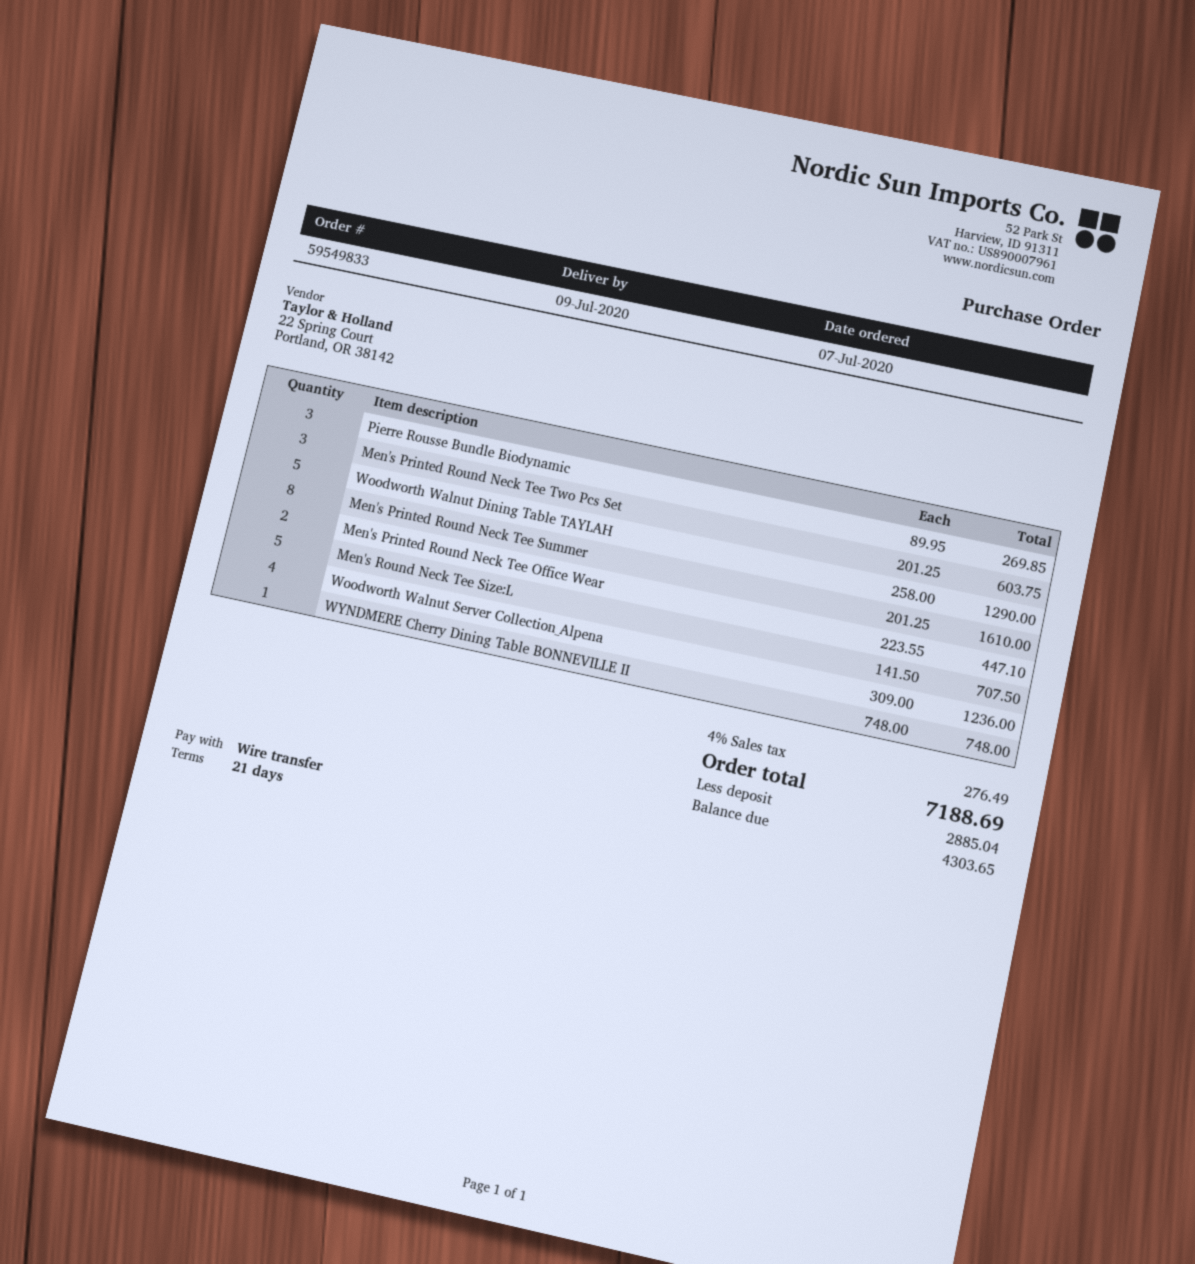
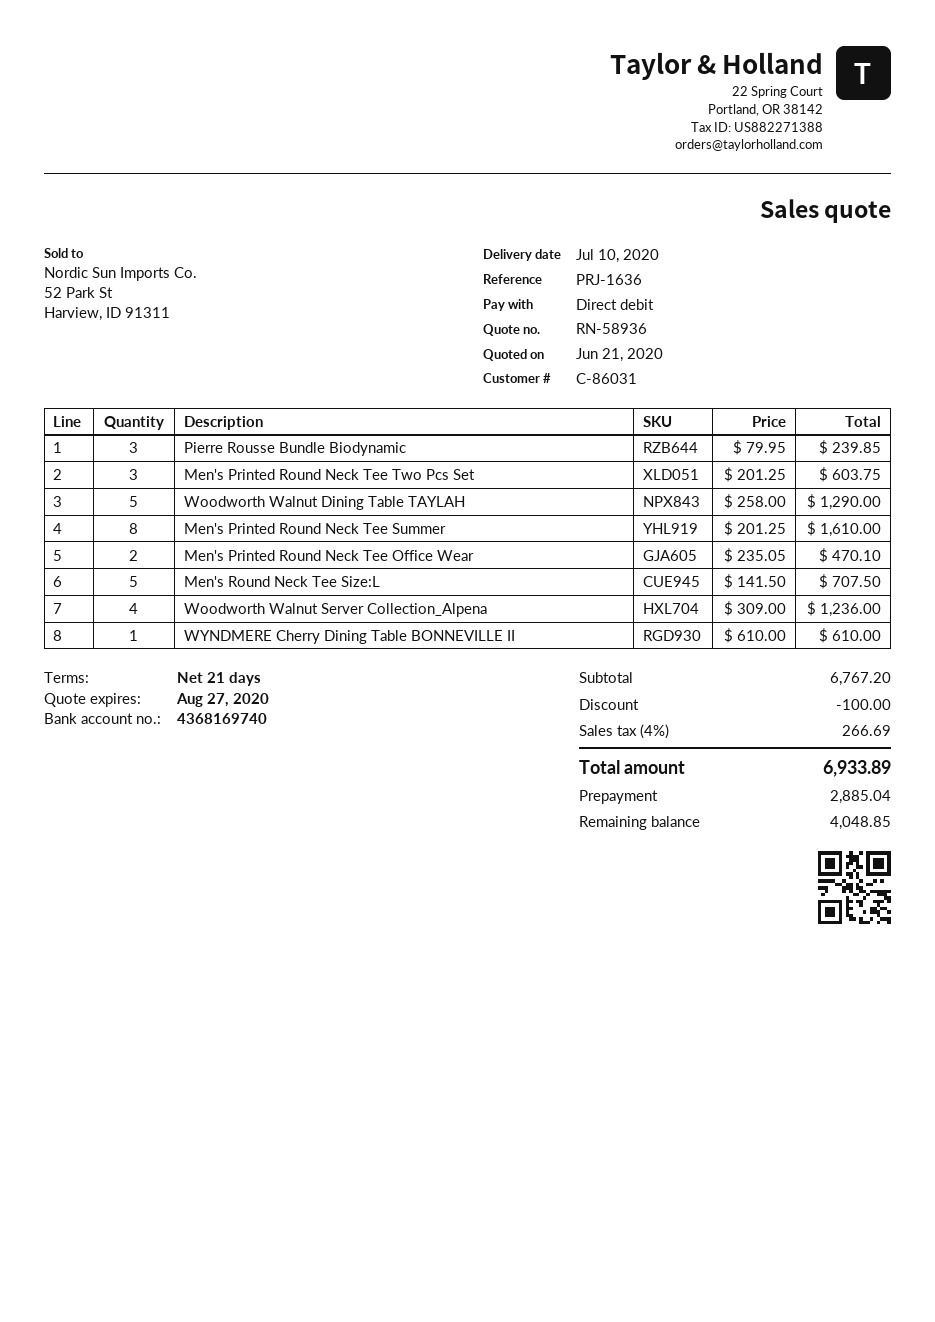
delivery date: 2020-07-09 -> 2020-07-10
payment method: bank transfer -> direct debit
Pierre Rousse Bundle Biodynamic: 3 x 89.95 = 269.85 -> 3 x 79.95 = 239.85
Men's Printed Round Neck Tee Office Wear: 2 x 223.55 = 447.10 -> 2 x 235.05 = 470.10
WYNDMERE Cherry Dining Table BONNEVILLE II: 1 x 748.00 = 748.00 -> 1 x 610.00 = 610.00
discount: none -> 100.00
tax: 4% = 276.49 -> 4% = 266.69
total: 7188.69 -> 6933.89
balance: 4303.65 -> 4048.85

